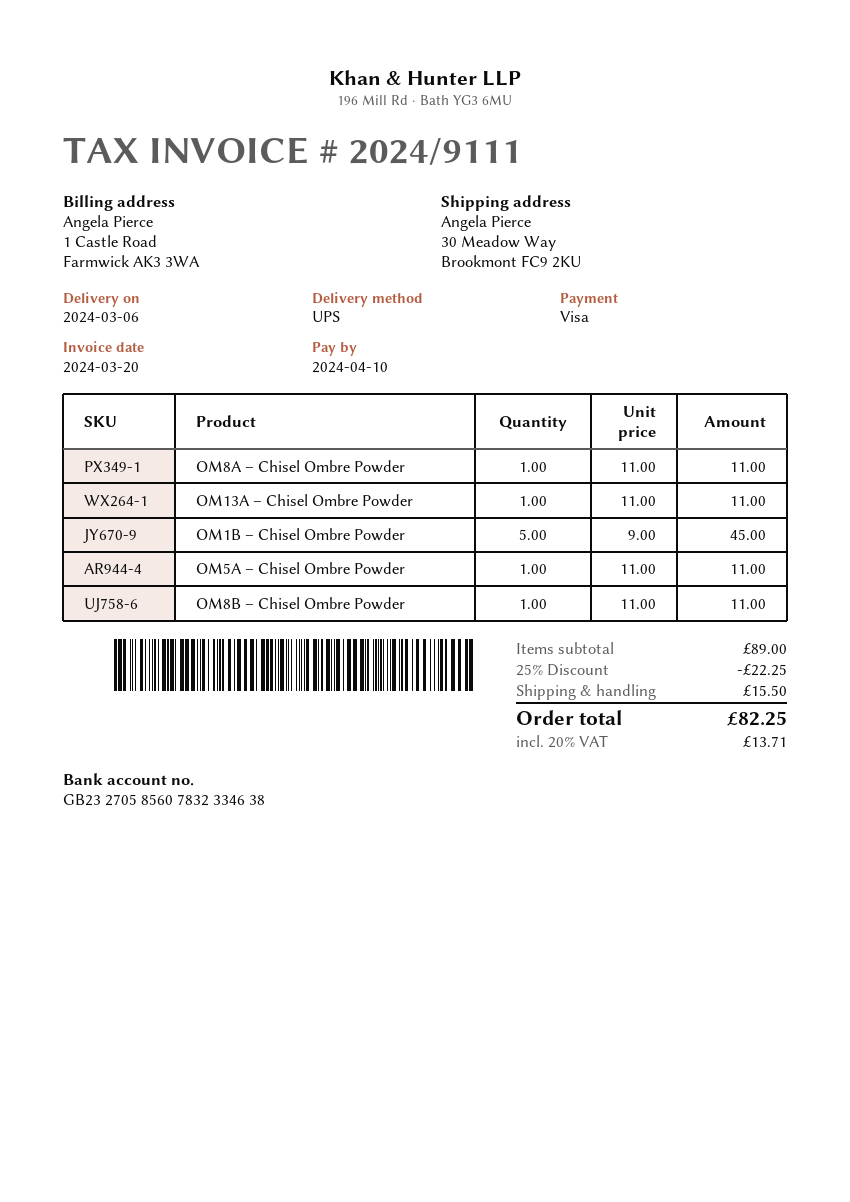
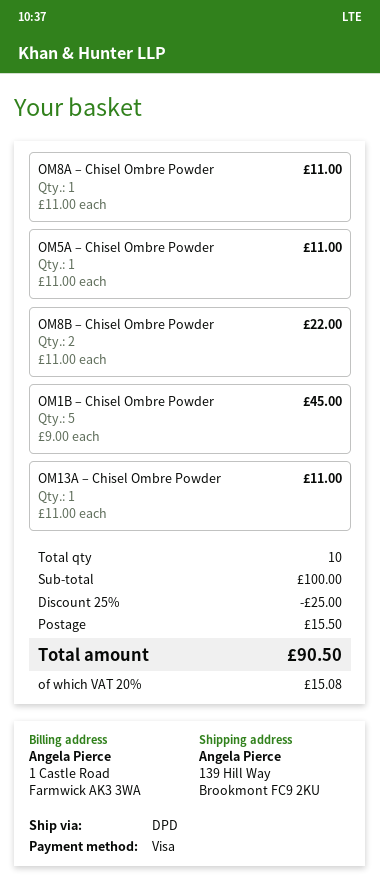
shipping method: UPS -> DPD
ship to: 30 Meadow Way, Brookmont FC9 2KU -> 139 Hill Way, Brookmont FC9 2KU
OM8B – Chisel Ombre Powder: 1 x 11.00 = 11.00 -> 2 x 11.00 = 22.00
subtotal: 89.00 -> 100.00
discount: 25% = 22.25 -> 25% = 25.00
tax: 20% = 13.71 -> 20% = 15.08
total: 82.25 -> 90.50

